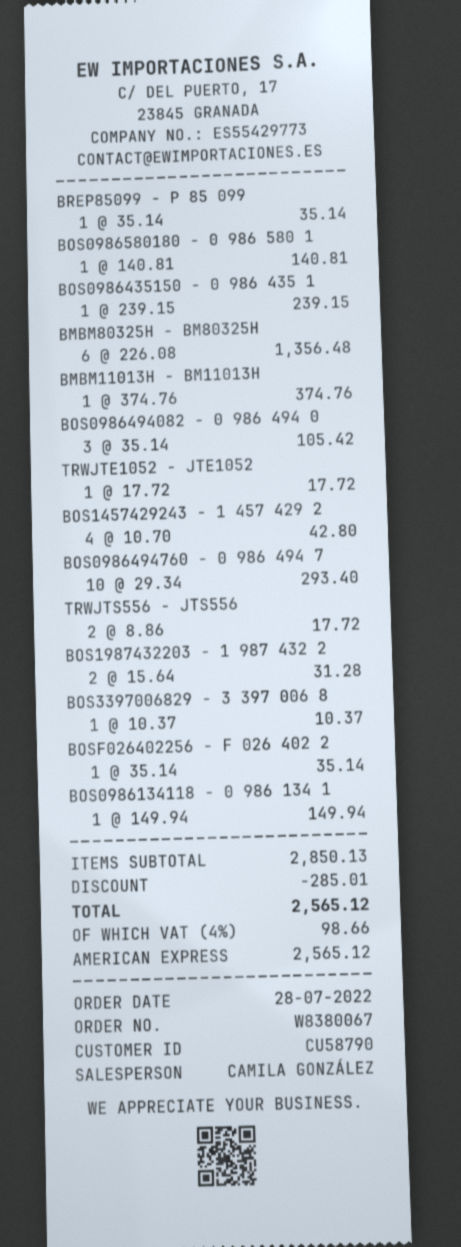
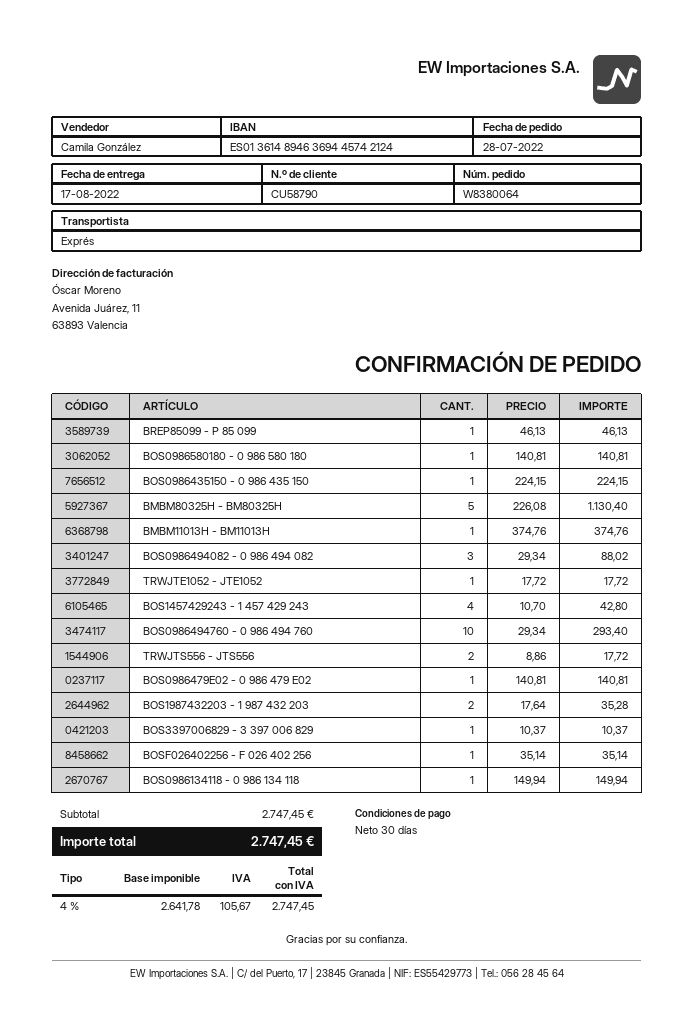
order number: W8380067 -> W8380064
BREP85099 - P 85 099: 1 x 35.14 = 35.14 -> 1 x 46.13 = 46.13
BOS0986435150 - 0 986 435 1: 1 x 239.15 = 239.15 -> 1 x 224.15 = 224.15
BMBM80325H - BM80325H: 6 x 226.08 = 1356.48 -> 5 x 226.08 = 1130.40
BOS0986494082 - 0 986 494 0: 3 x 35.14 = 105.42 -> 3 x 29.34 = 88.02
BOS1987432203 - 1 987 432 2: 2 x 15.64 = 31.28 -> 2 x 17.64 = 35.28
BOS0986479E02 - 0 986 479 E02: none -> 1 x 140.81 = 140.81
subtotal: 2850.13 -> 2747.45
discount: 285.01 -> none
tax: 4% = 98.66 -> 4% = 105.67
total: 2565.12 -> 2747.45

